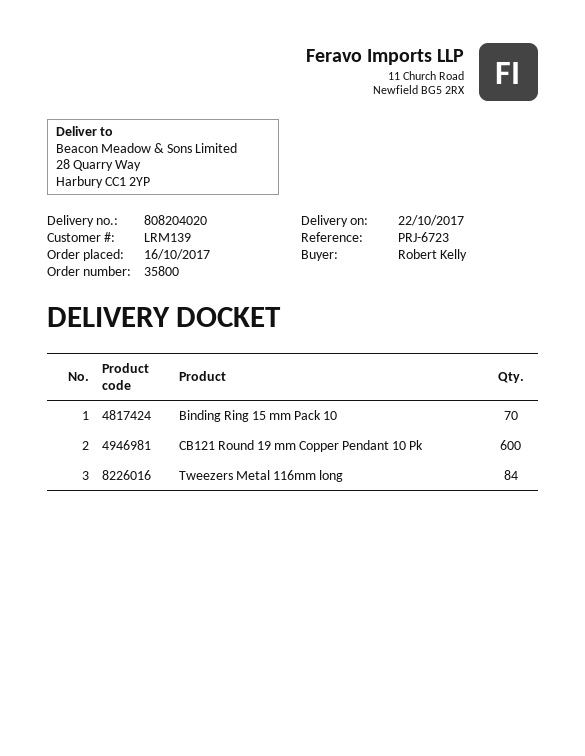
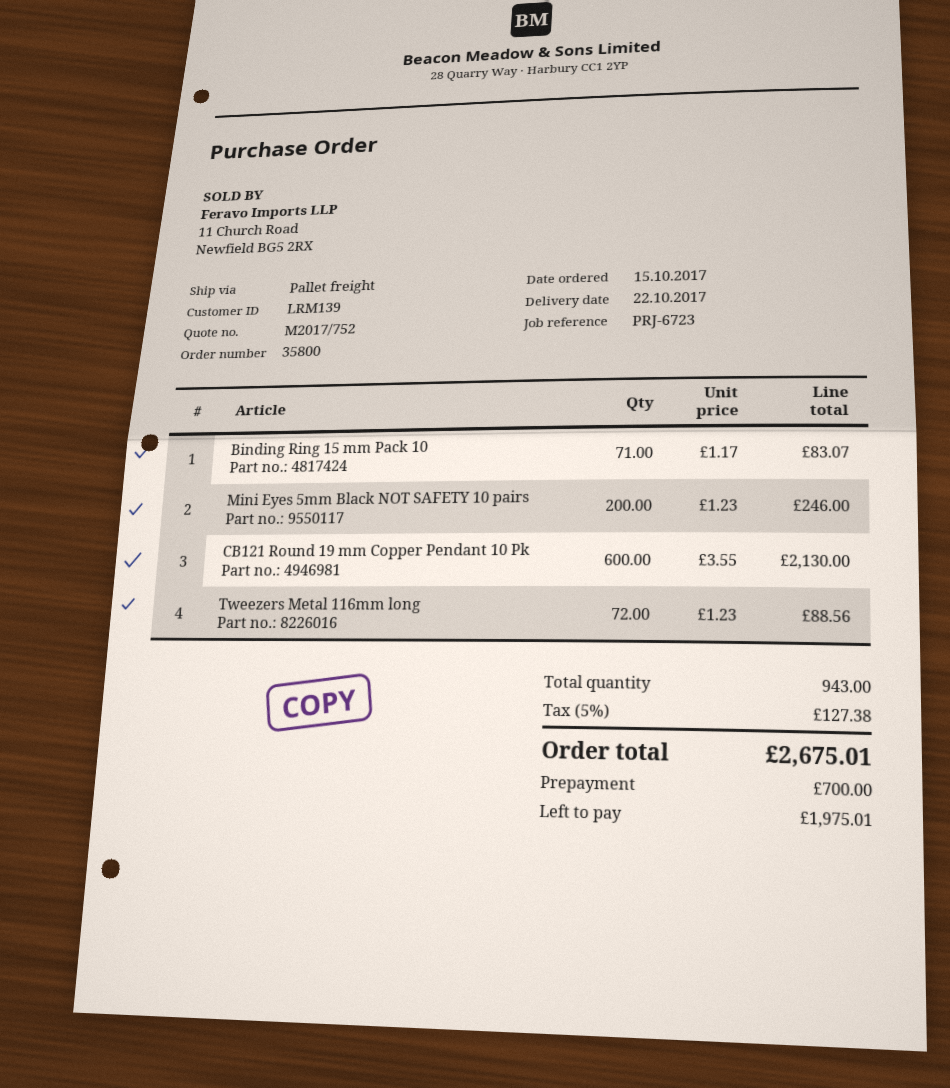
order date: 2017-10-16 -> 2017-10-15
Binding Ring 15 mm Pack 10: 70 -> 71
Tweezers Metal 116mm long: 84 -> 72
Mini Eyes 5mm Black NOT SAFETY 10 pairs: none -> 200

